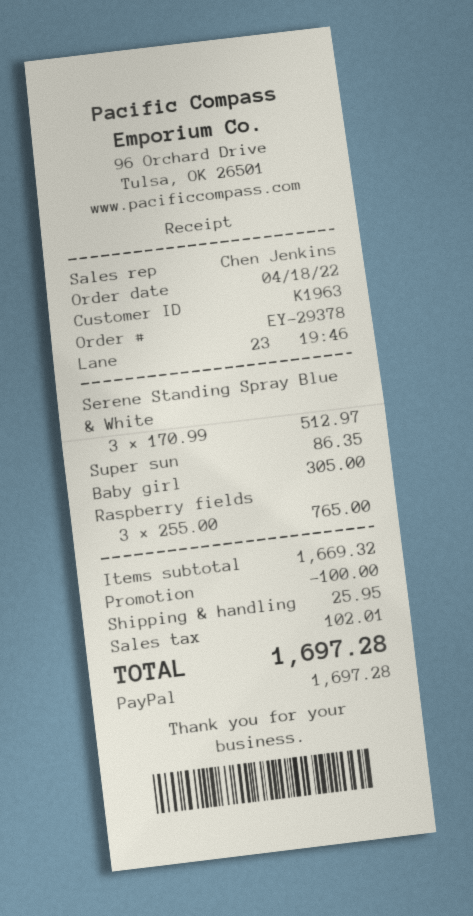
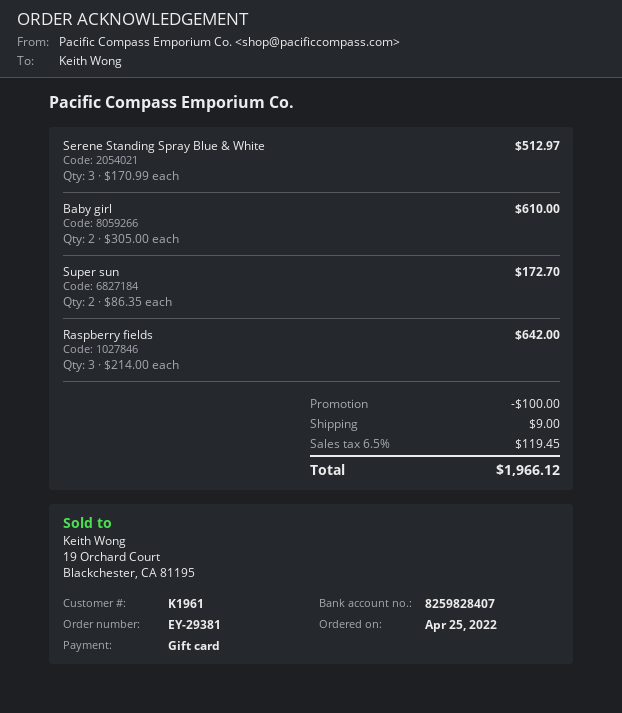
order number: EY-29378 -> EY-29381
order date: 2022-04-18 -> 2022-04-25
customer number: K1963 -> K1961
payment method: PayPal -> gift card
Super sun: 1 x 86.35 = 86.35 -> 2 x 86.35 = 172.70
Baby girl: 1 x 305.00 = 305.00 -> 2 x 305.00 = 610.00
Raspberry fields: 3 x 255.00 = 765.00 -> 3 x 214.00 = 642.00
shipping: 25.95 -> 9.00
tax: 102.01 -> 119.45
total: 1697.28 -> 1966.12

